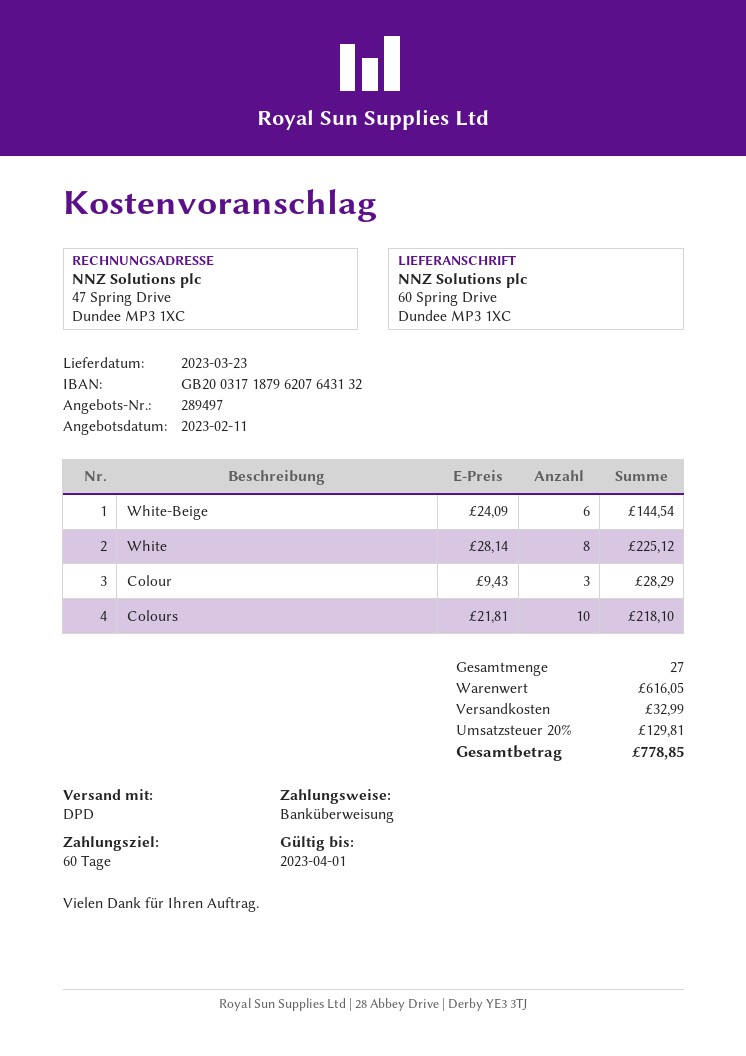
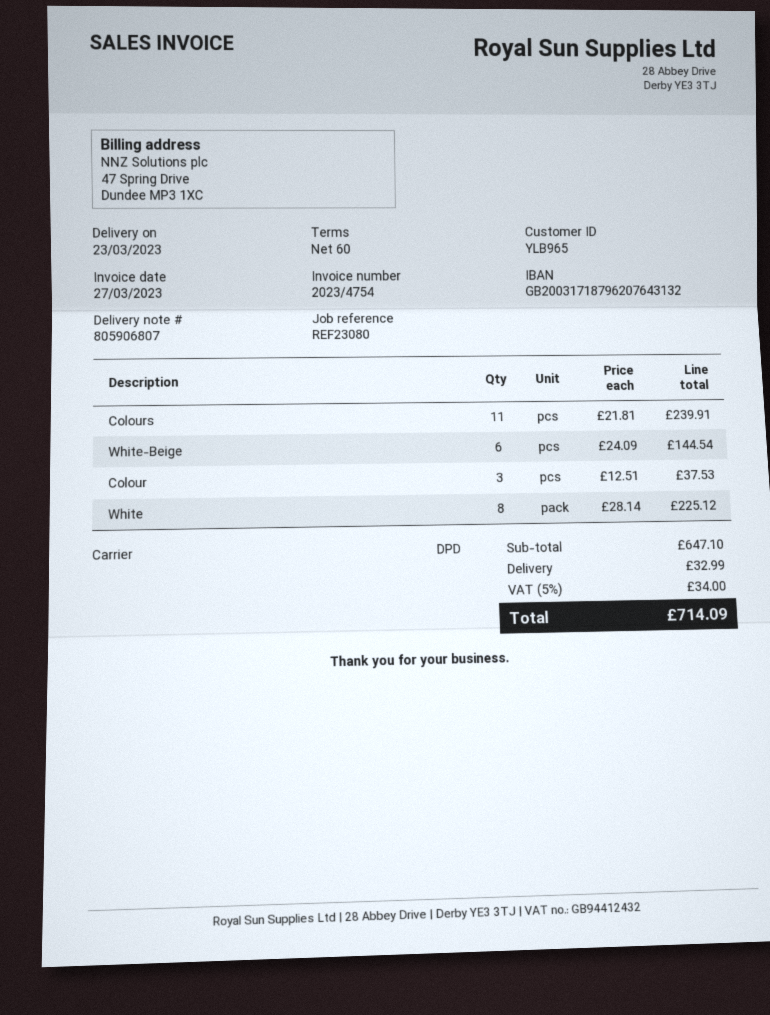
Colour: 3 x 9.43 = 28.29 -> 3 x 12.51 = 37.53
Colours: 10 x 21.81 = 218.10 -> 11 x 21.81 = 239.91
subtotal: 616.05 -> 647.10
tax: 20% = 129.81 -> 5% = 34.00
total: 778.85 -> 714.09

